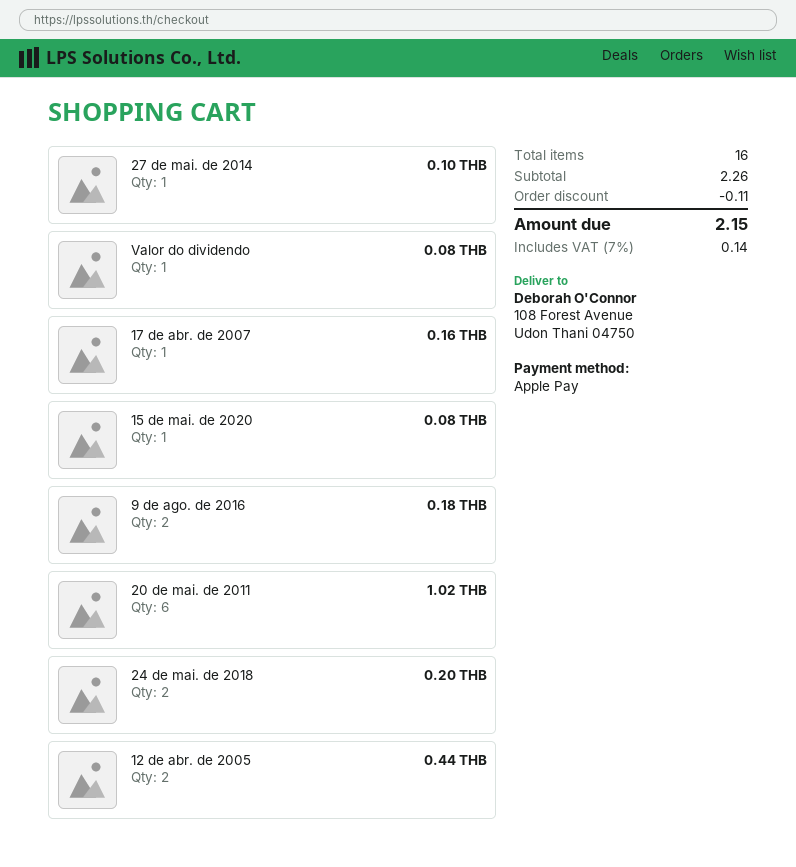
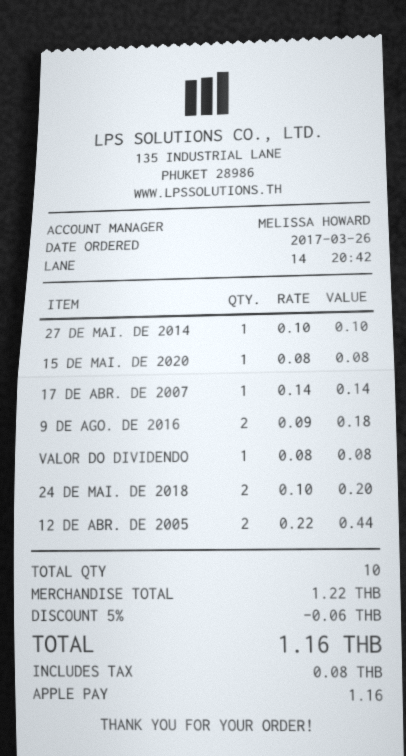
17 de abr. de 2007: 1 for 0.16 -> 1 for 0.14
20 de mai. de 2011: 6 for 1.02 -> none
total quantity: 16 -> 10
subtotal: 2.26 -> 1.22
discount: 0.11 -> 0.06
tax: 0.14 -> 0.08
total: 2.15 -> 1.16

